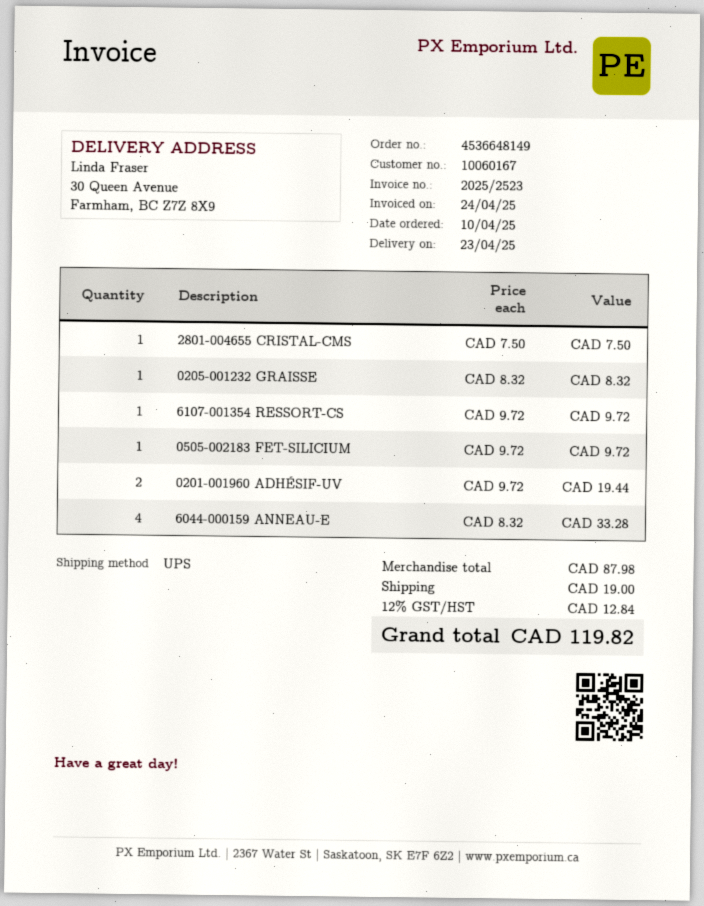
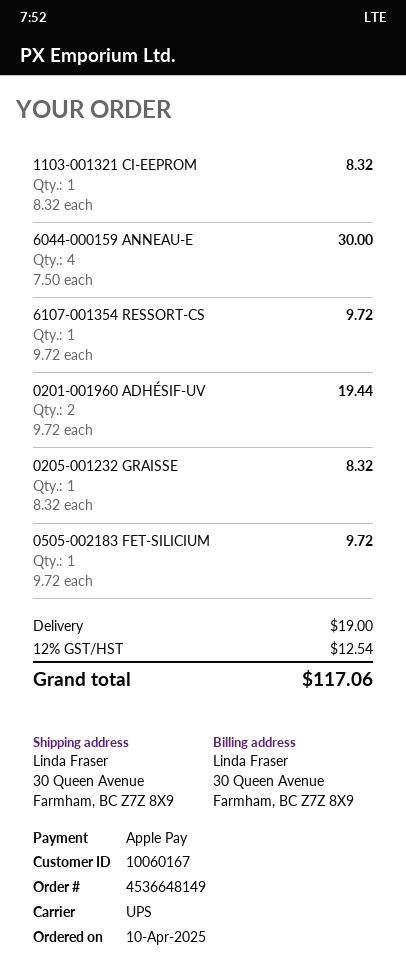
2801-004655 CRISTAL-CMS: 1 x 7.50 = 7.50 -> none
6044-000159 ANNEAU-E: 4 x 8.32 = 33.28 -> 4 x 7.50 = 30.00
1103-001321 CI-EEPROM: none -> 1 x 8.32 = 8.32
tax: 12% = 12.84 -> 12% = 12.54
total: 119.82 -> 117.06

